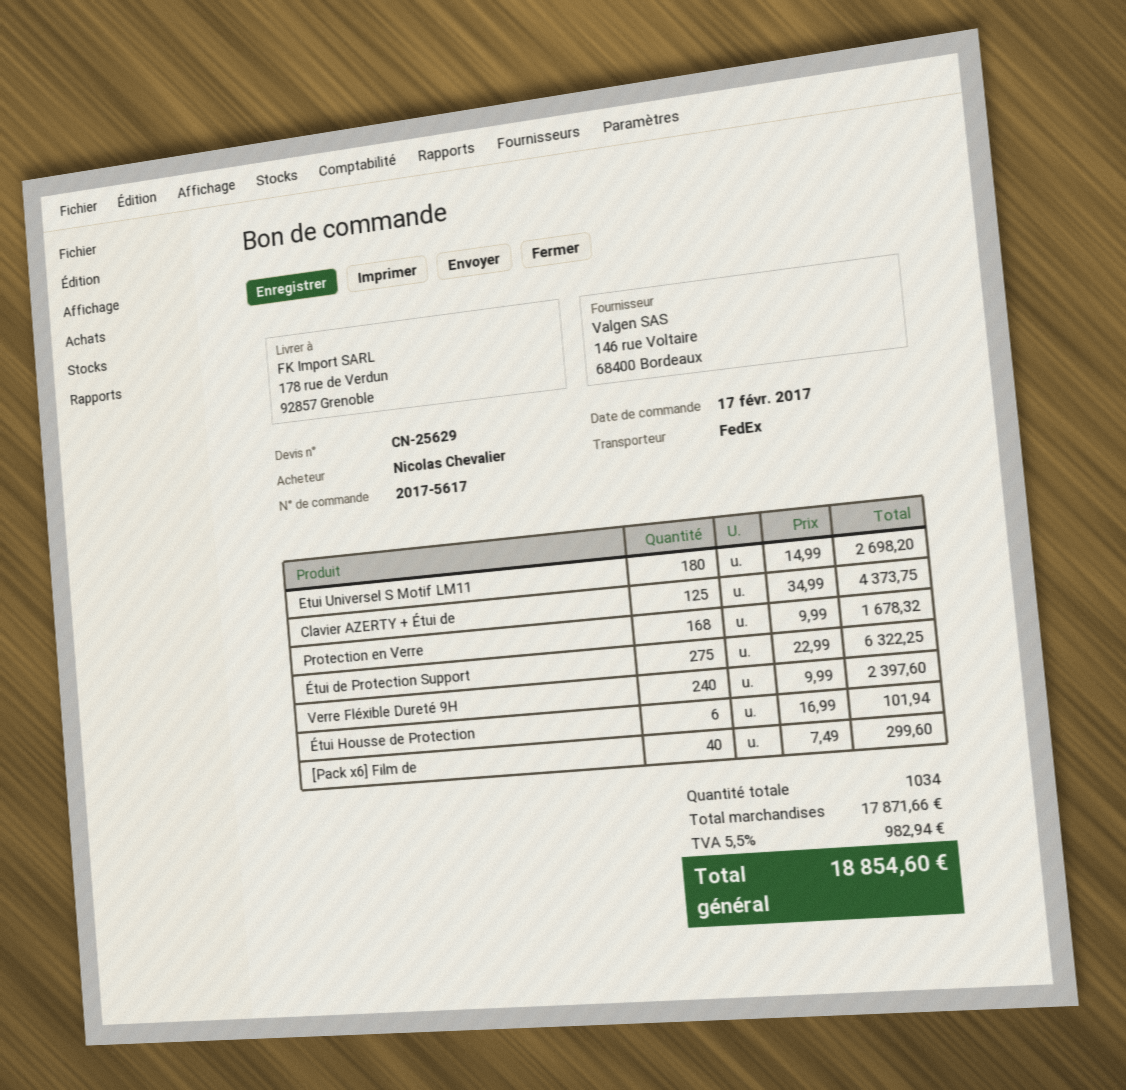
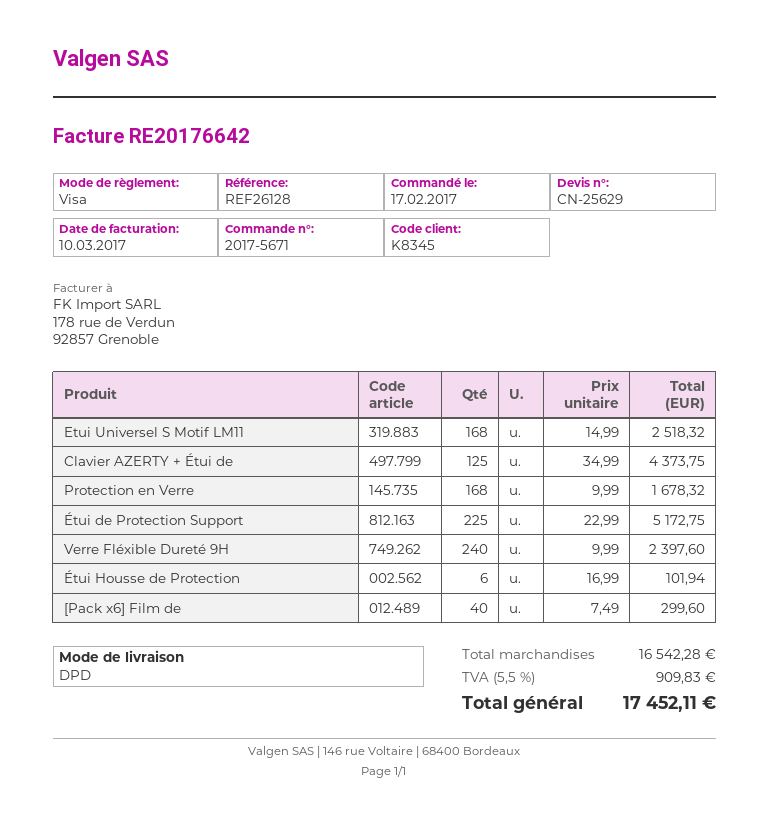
order number: 2017-5617 -> 2017-5671
shipping method: FedEx -> DPD
Etui Universel S Motif LM11: 180 x 14.99 = 2698.20 -> 168 x 14.99 = 2518.32
Étui de Protection Support: 275 x 22.99 = 6322.25 -> 225 x 22.99 = 5172.75
subtotal: 17871.66 -> 16542.28
tax: 5.5% = 982.94 -> 5.5% = 909.83
total: 18854.60 -> 17452.11

